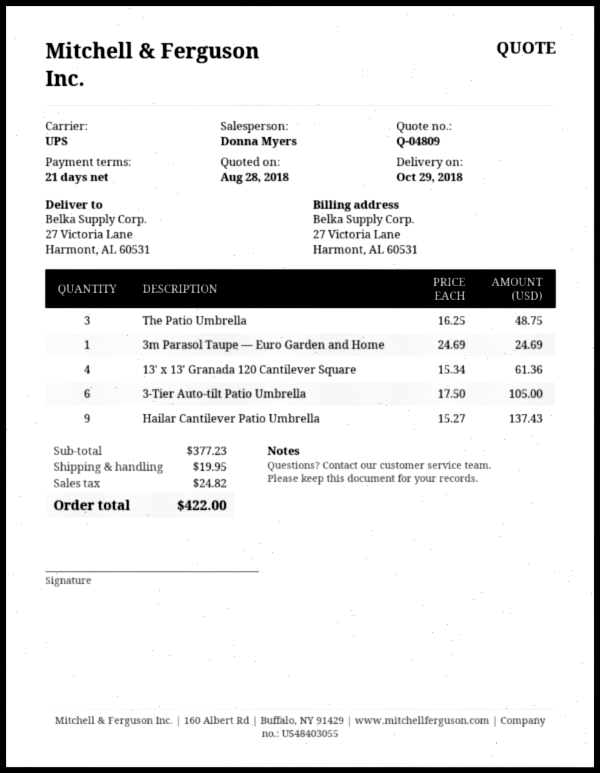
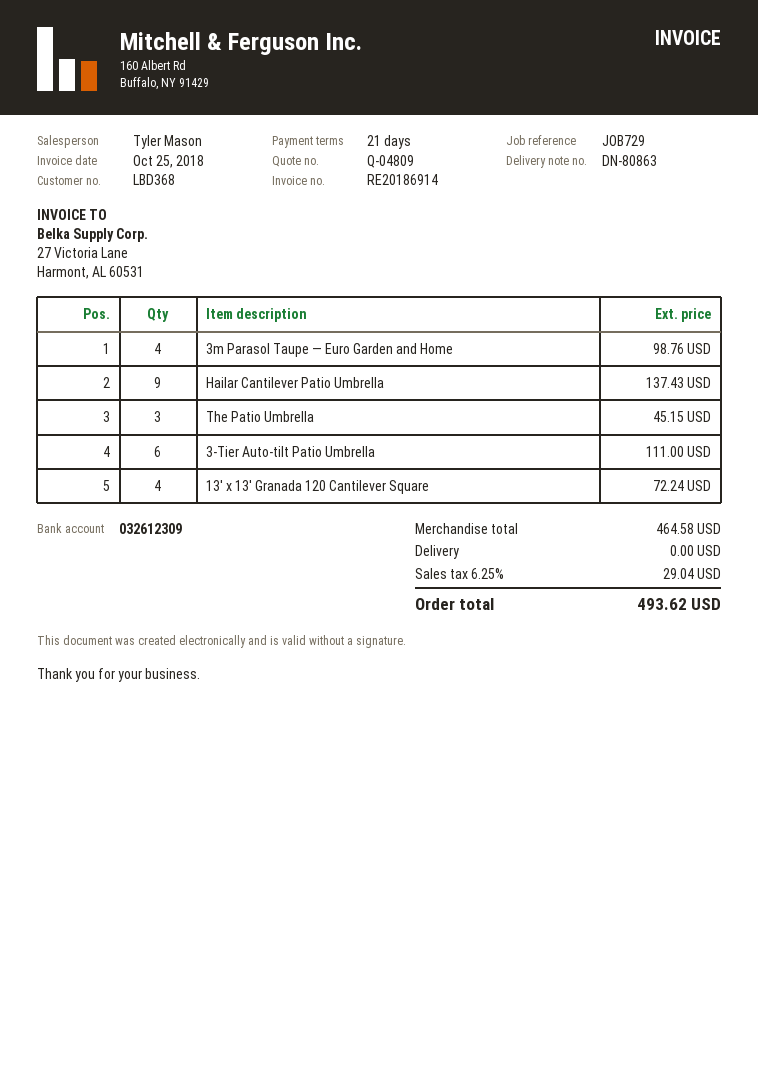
sales rep: Donna Myers -> Tyler Mason
The Patio Umbrella: 3 for 48.75 -> 3 for 45.15
3m Parasol Taupe — Euro Garden and Home: 1 for 24.69 -> 4 for 98.76
13' x 13' Granada 120 Cantilever Square: 4 for 61.36 -> 4 for 72.24
3‑Tier Auto-tilt Patio Umbrella: 6 for 105.00 -> 6 for 111.00
subtotal: 377.23 -> 464.58
shipping: 19.95 -> 0.00
tax: 24.82 -> 29.04
total: 422.00 -> 493.62

